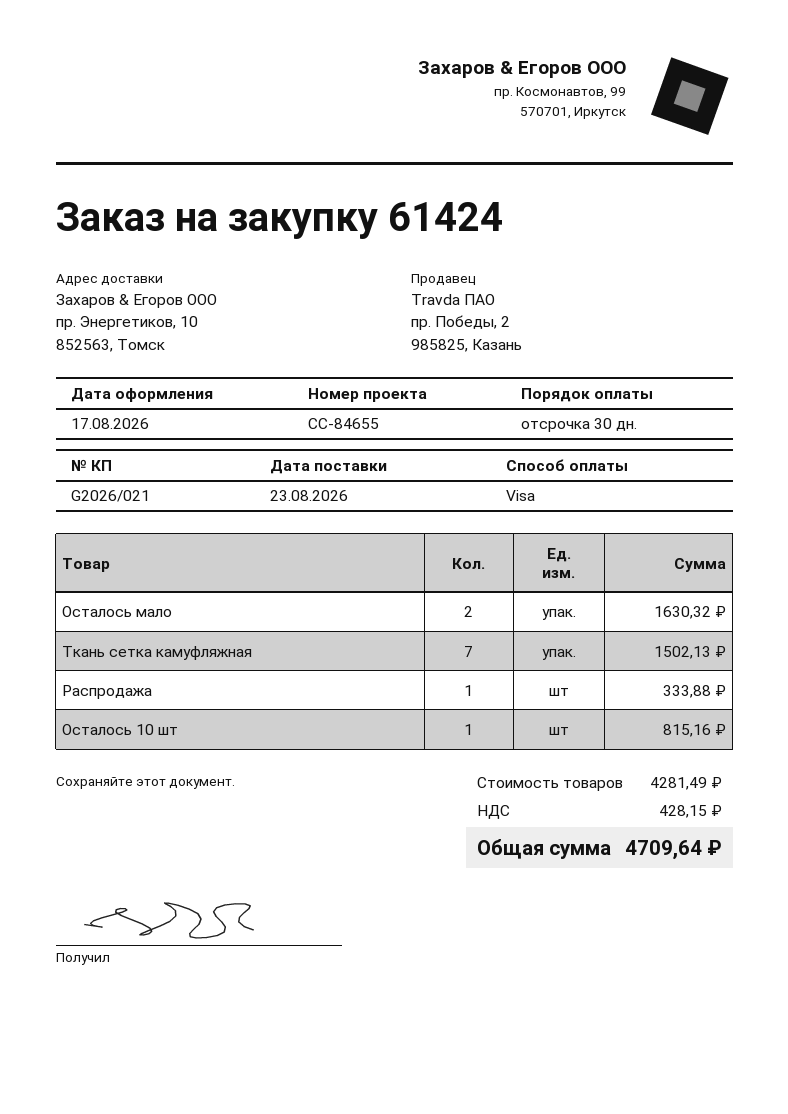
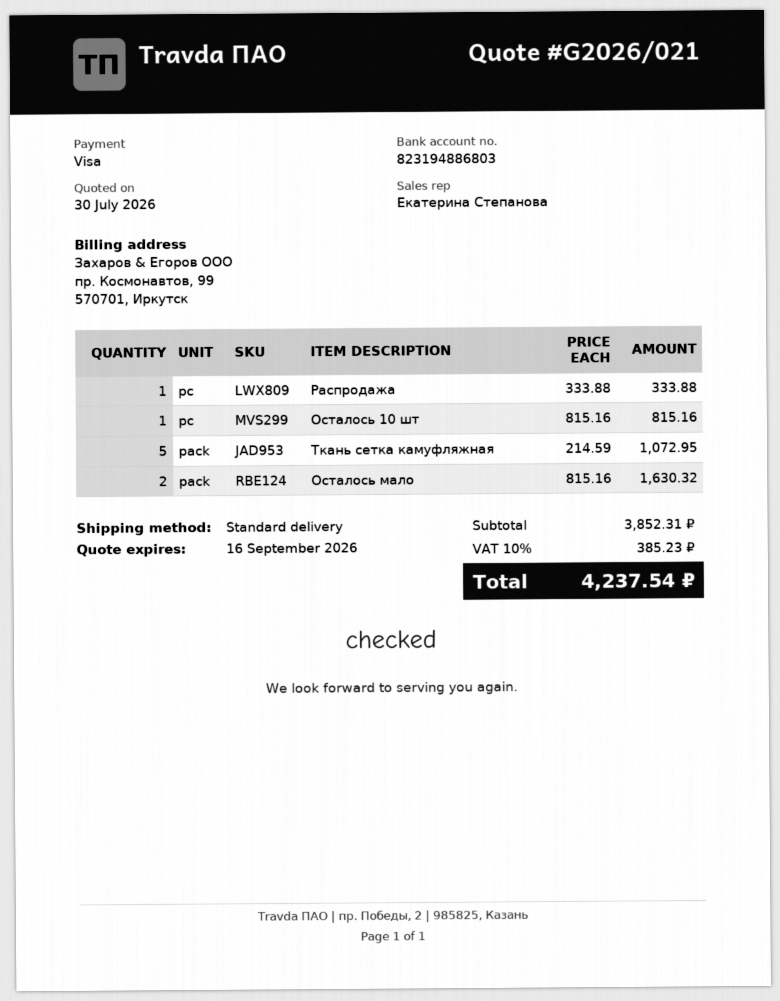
Ткань сетка камуфляжная: 7 for 1502.13 -> 5 for 1072.95
subtotal: 4281.49 -> 3852.31
tax: 428.15 -> 385.23
total: 4709.64 -> 4237.54

